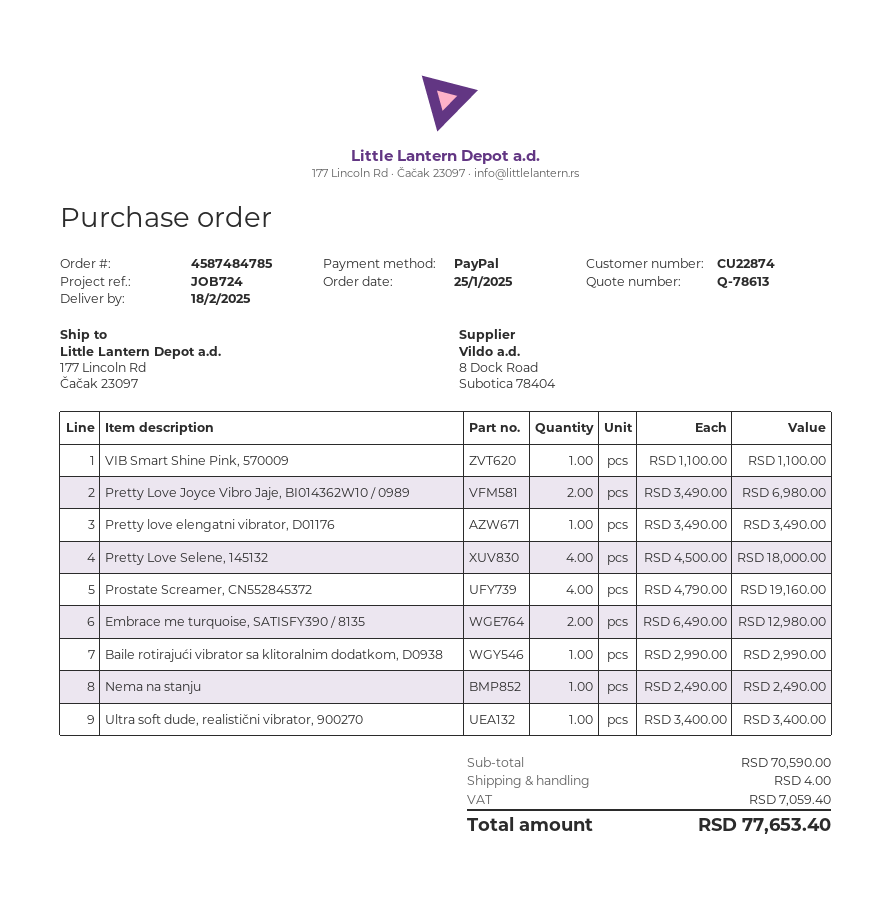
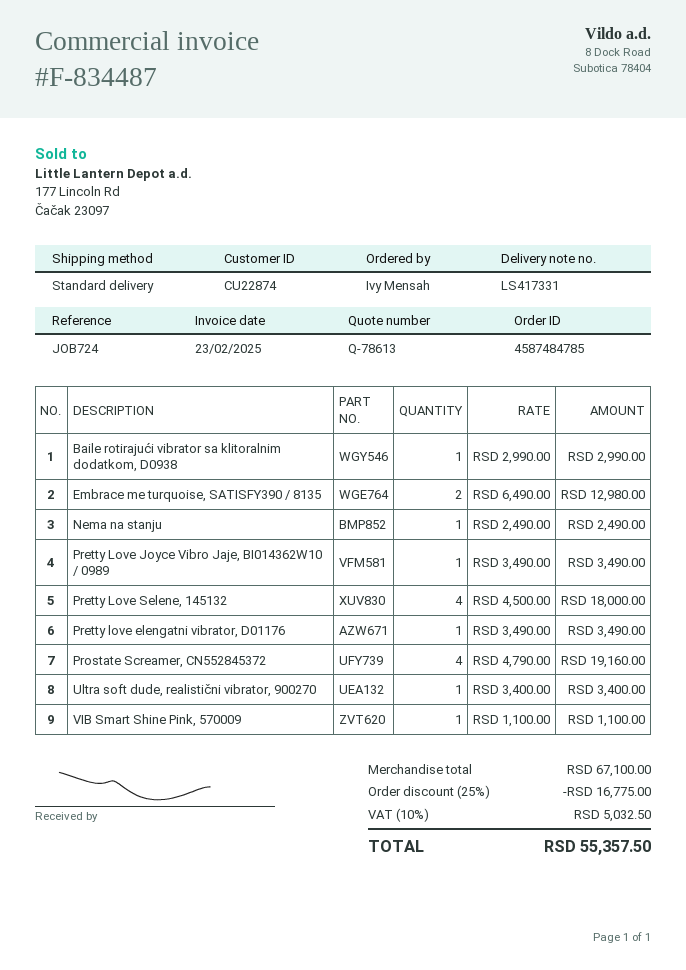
Pretty Love Joyce Vibro Jaje, BI014362W10 / 0989: 2 x 3490.00 = 6980.00 -> 1 x 3490.00 = 3490.00
subtotal: 70590.00 -> 67100.00
discount: none -> 25% = 16775.00
shipping: 4.00 -> none
tax: 7059.40 -> 5032.50
total: 77653.40 -> 55357.50

